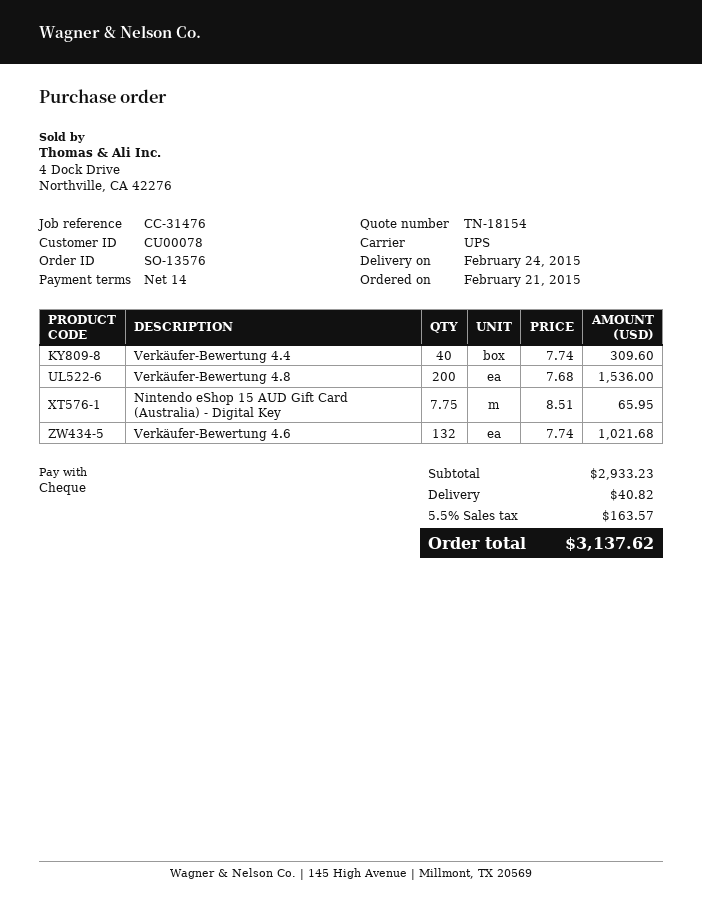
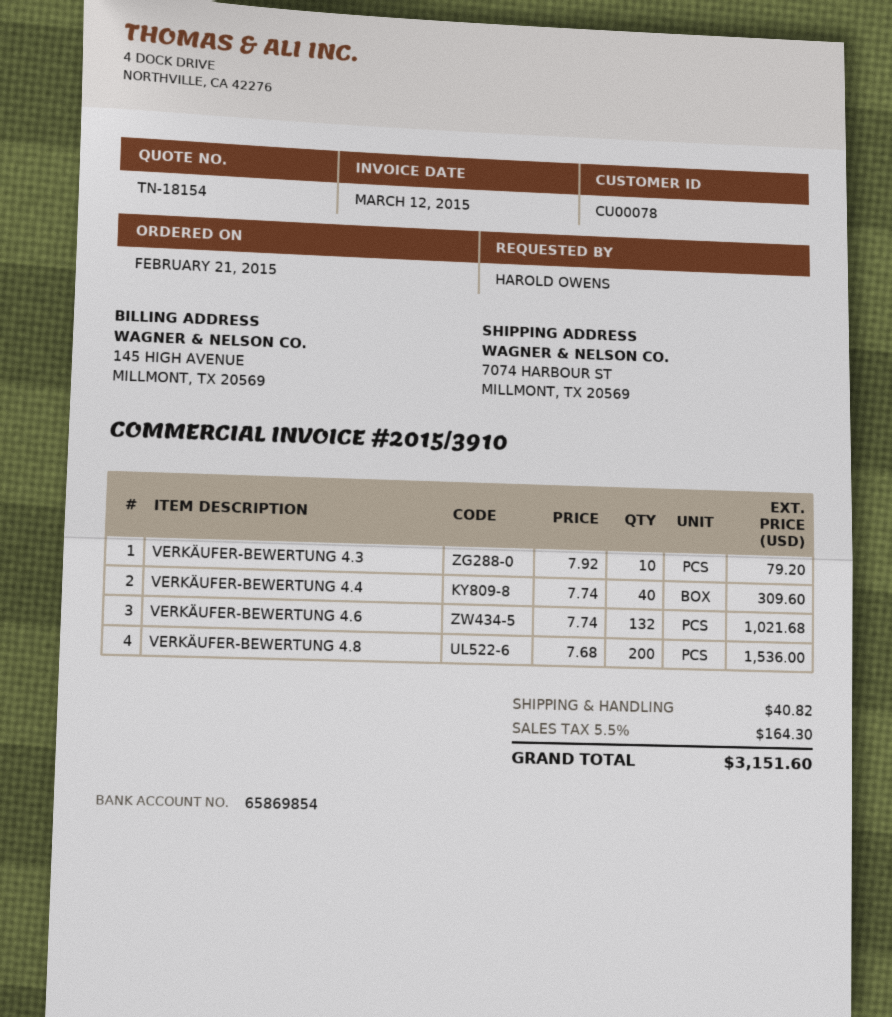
Nintendo eShop 15 AUD Gift Card (Australia) - Digital Key: 7.75 x 8.51 = 65.95 -> none
VERKÄUFER-BEWERTUNG 4.3: none -> 10 x 7.92 = 79.20
tax: 5.5% = 163.57 -> 5.5% = 164.30
total: 3137.62 -> 3151.60

